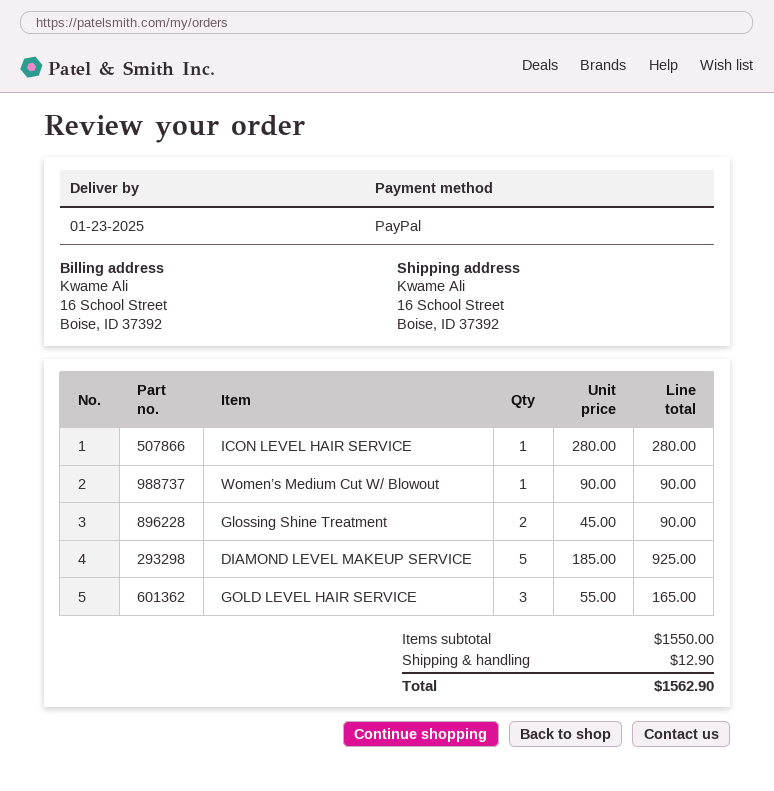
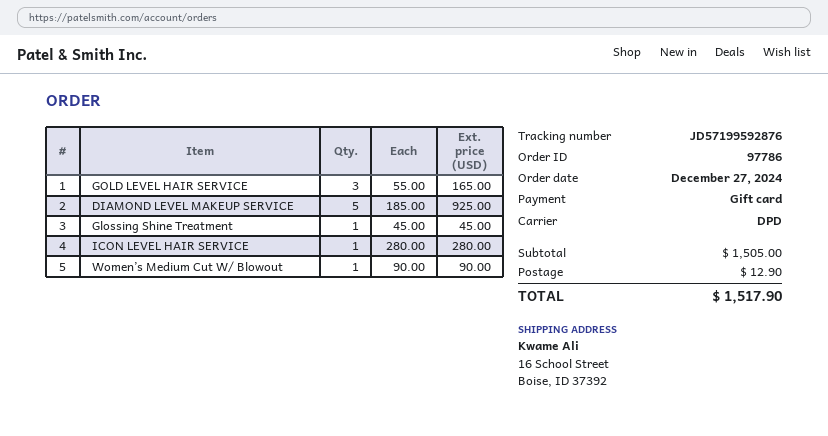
payment method: PayPal -> gift card
Glossing Shine Treatment: 2 x 45.00 = 90.00 -> 1 x 45.00 = 45.00
subtotal: 1550.00 -> 1505.00
total: 1562.90 -> 1517.90

